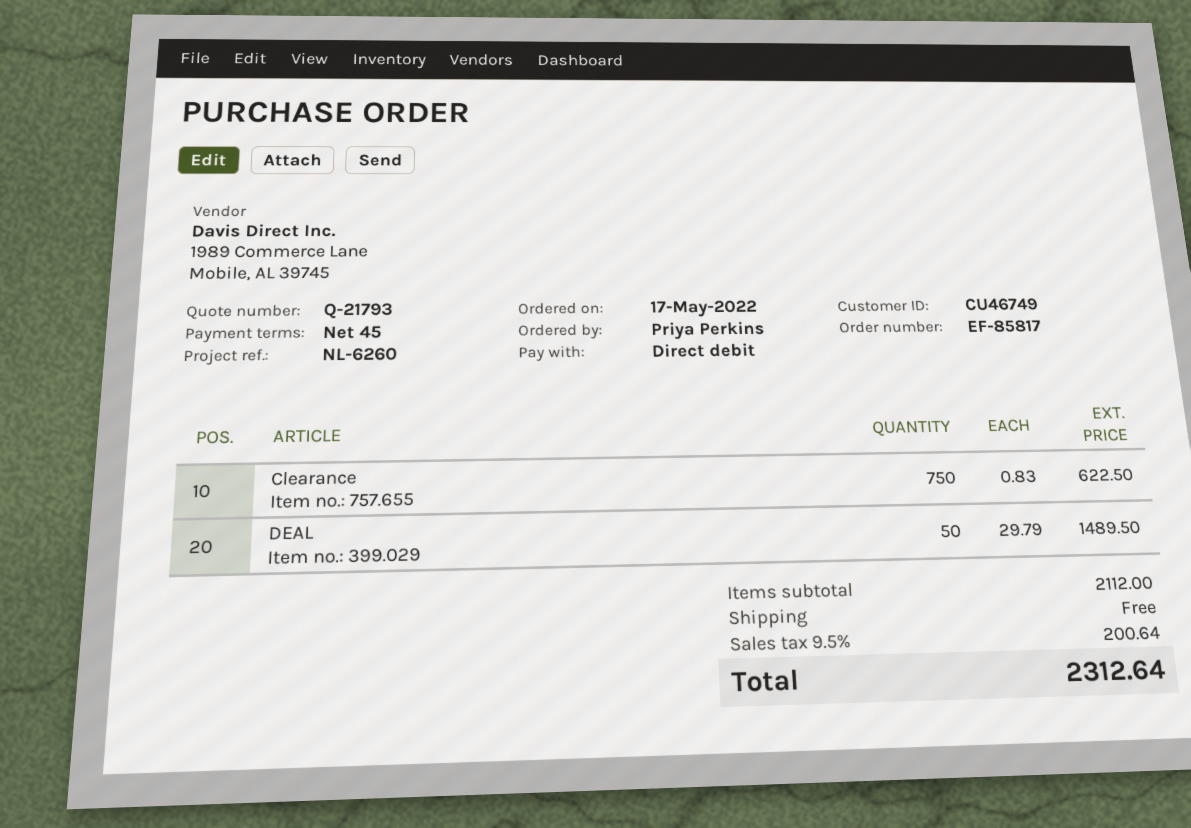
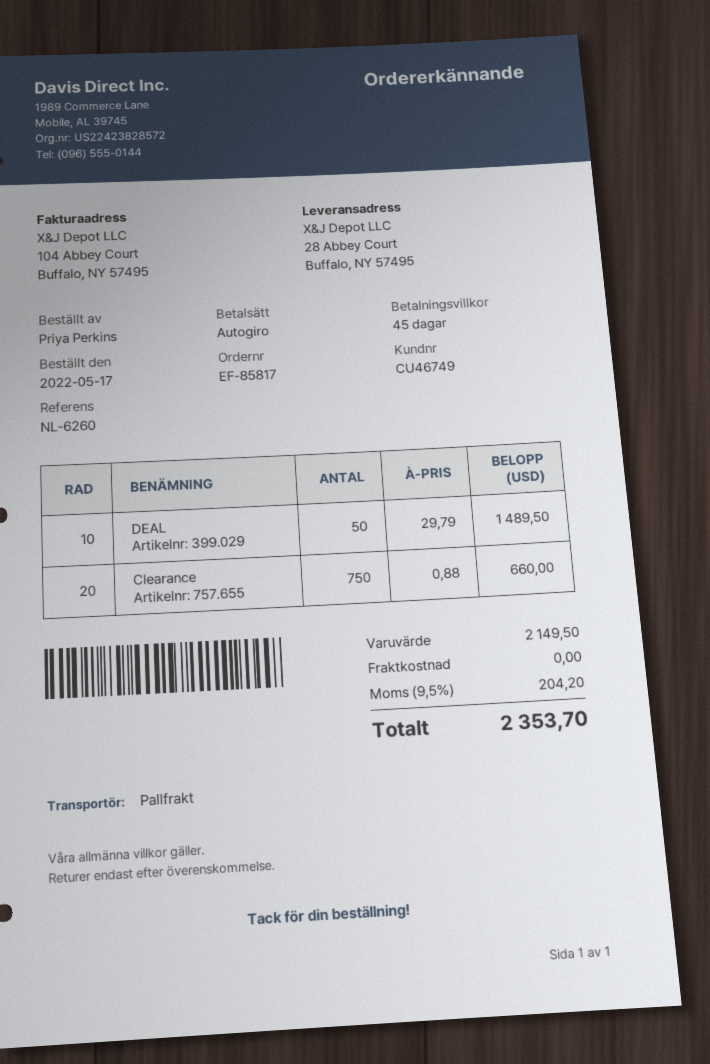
Clearance: 750 x 0.83 = 622.50 -> 750 x 0.88 = 660.00
subtotal: 2112.00 -> 2149.50
tax: 9.5% = 200.64 -> 9.5% = 204.20
total: 2312.64 -> 2353.70

